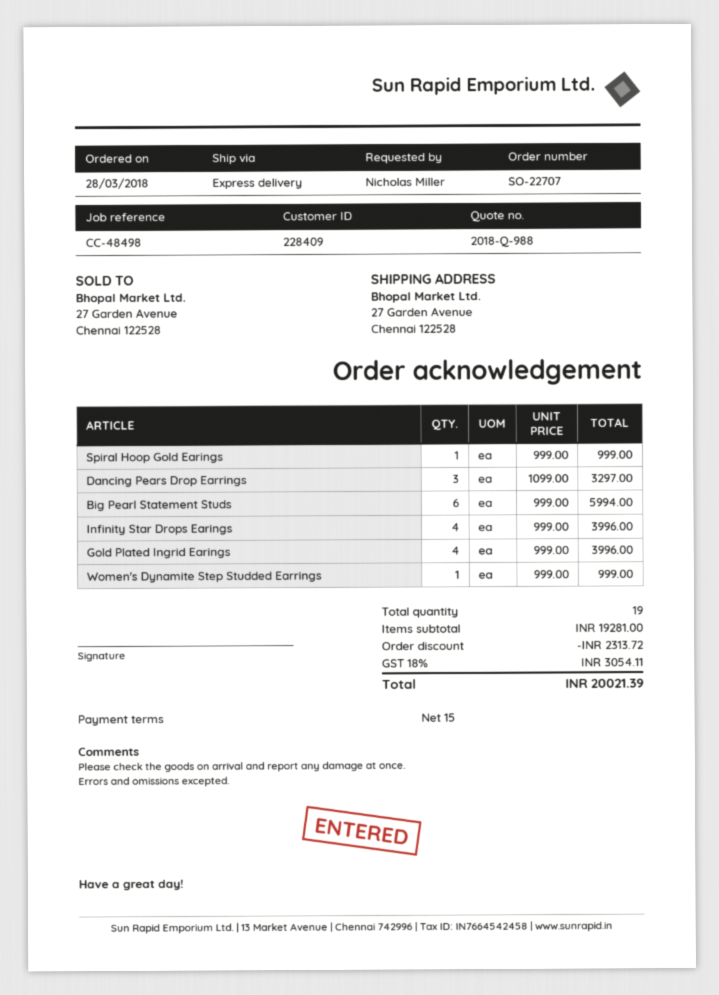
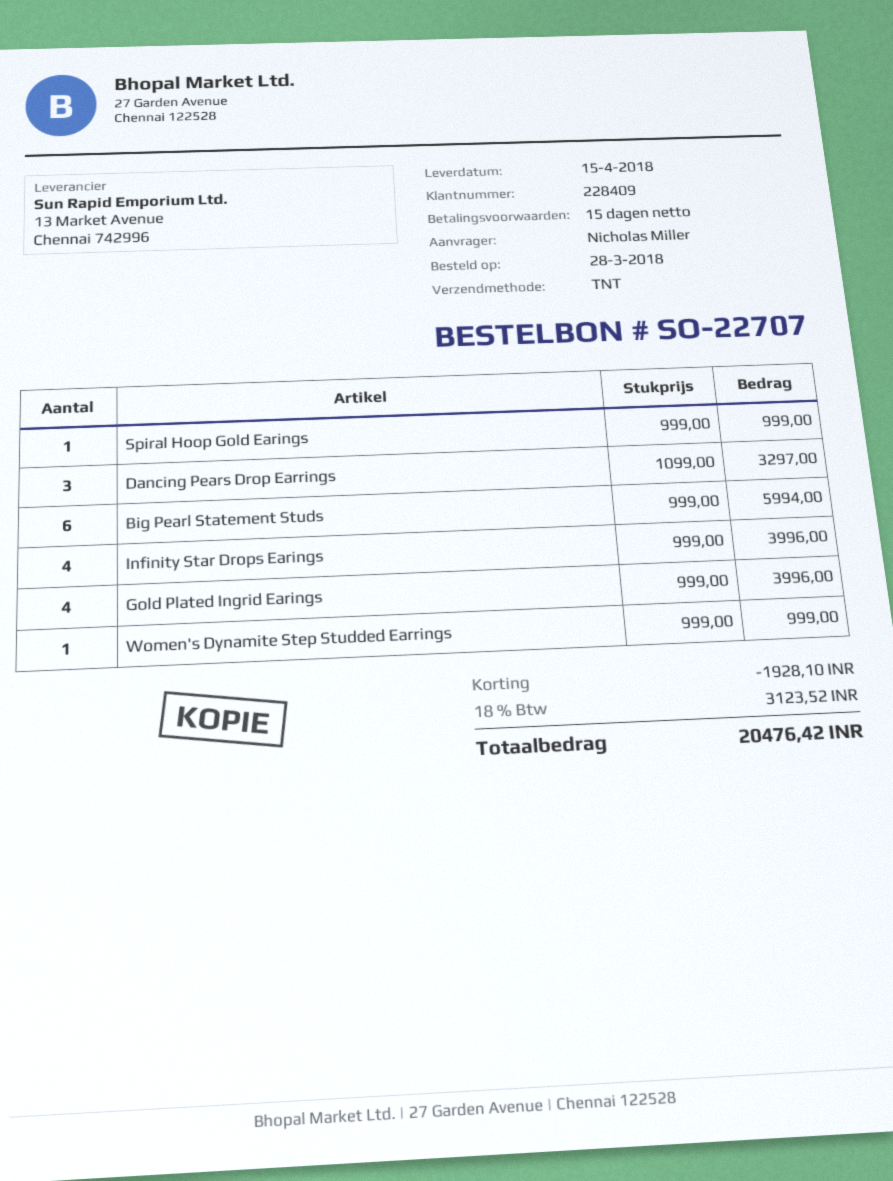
shipping method: express -> TNT
discount: 2313.72 -> 1928.10
tax: 18% = 3054.11 -> 18% = 3123.52
total: 20021.39 -> 20476.42

